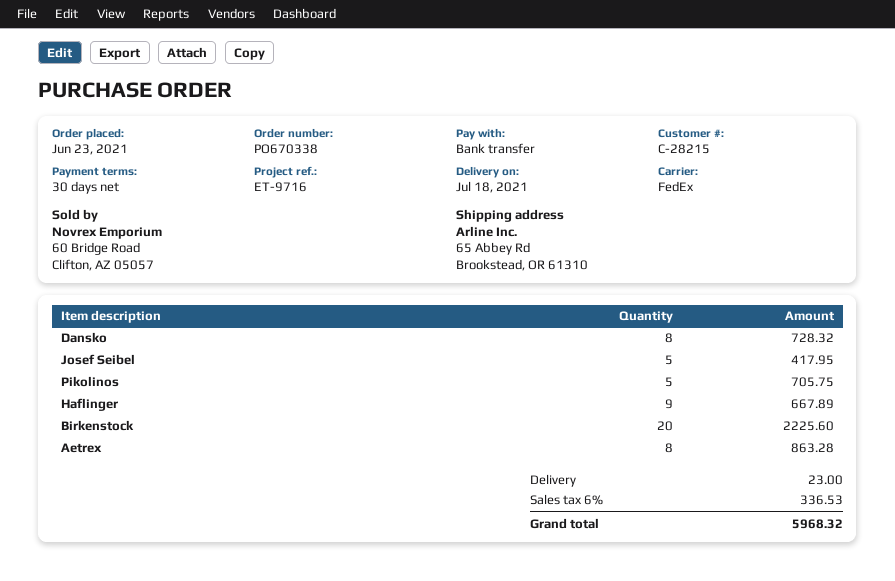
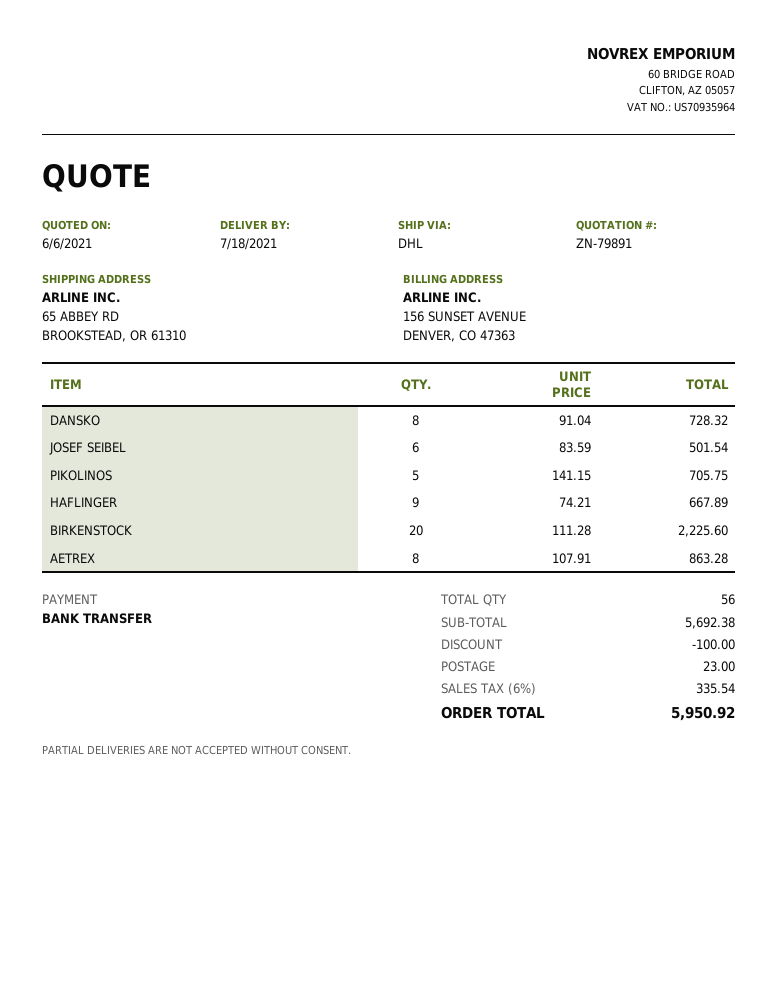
shipping method: FedEx -> DHL
Josef Seibel: 5 for 417.95 -> 6 for 501.54
discount: none -> 100.00
tax: 6% = 336.53 -> 6% = 335.54
total: 5968.32 -> 5950.92

